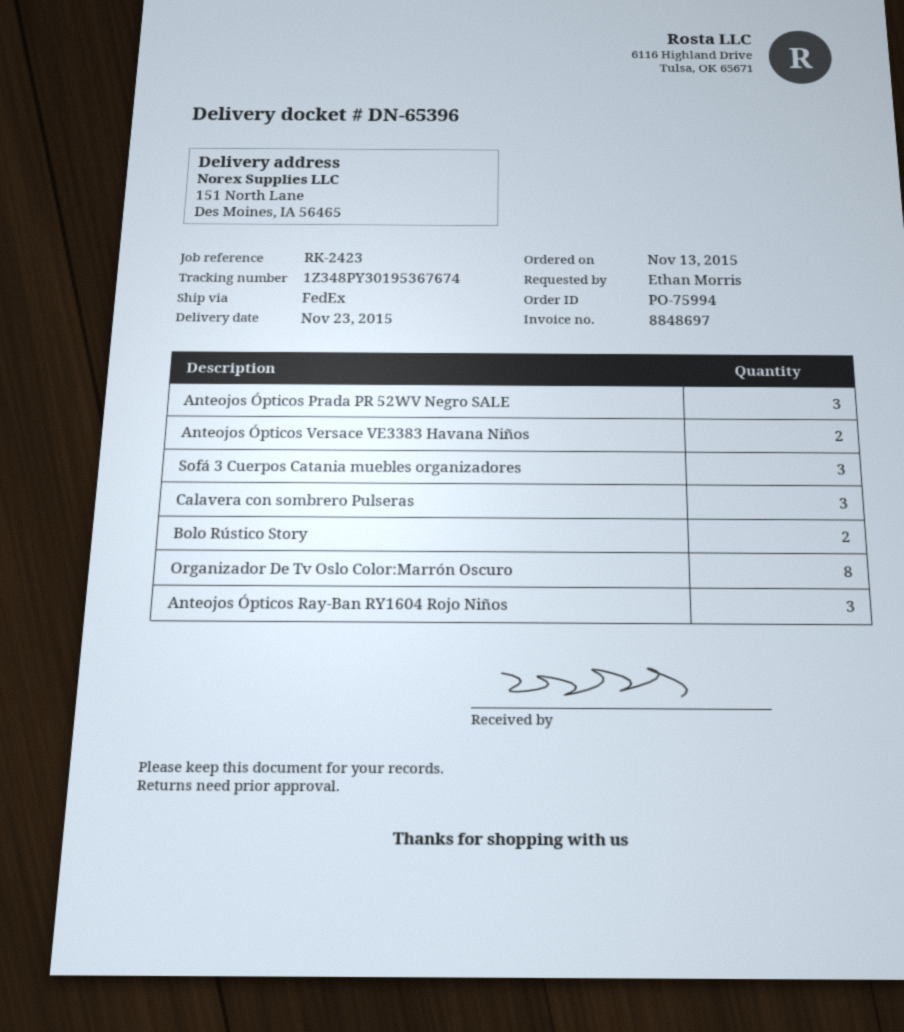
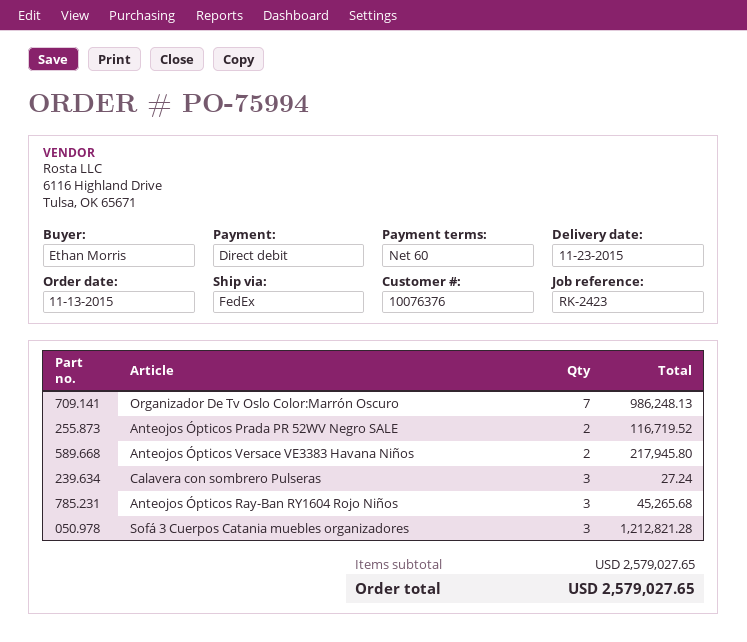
Anteojos Ópticos Prada PR 52WV Negro SALE: 3 -> 2
Bolo Rústico Story: 2 -> none
Organizador De Tv Oslo Color:Marrón Oscuro: 8 -> 7

